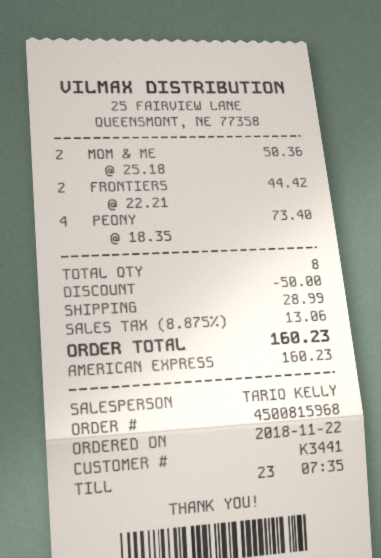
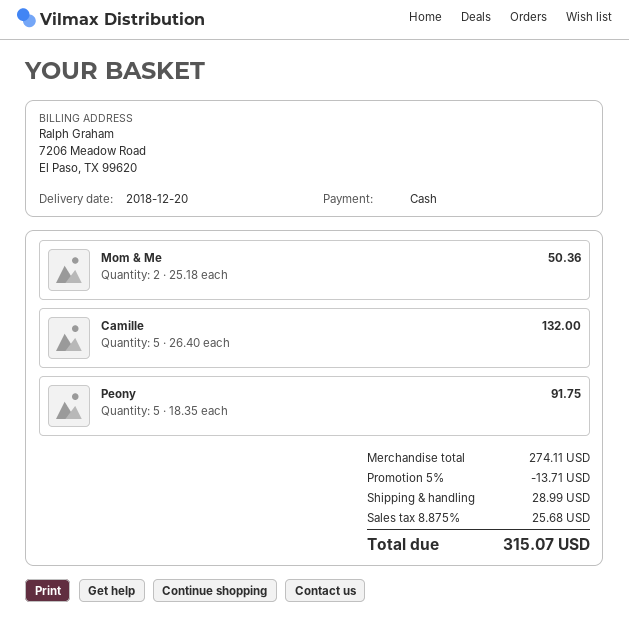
payment method: American Express -> cash
FRONTIERS: 2 x 22.21 = 44.42 -> none
PEONY: 4 x 18.35 = 73.40 -> 5 x 18.35 = 91.75
Camille: none -> 5 x 26.40 = 132.00
discount: 50.00 -> 13.71
tax: 8.875% = 13.06 -> 8.875% = 25.68
total: 160.23 -> 315.07

